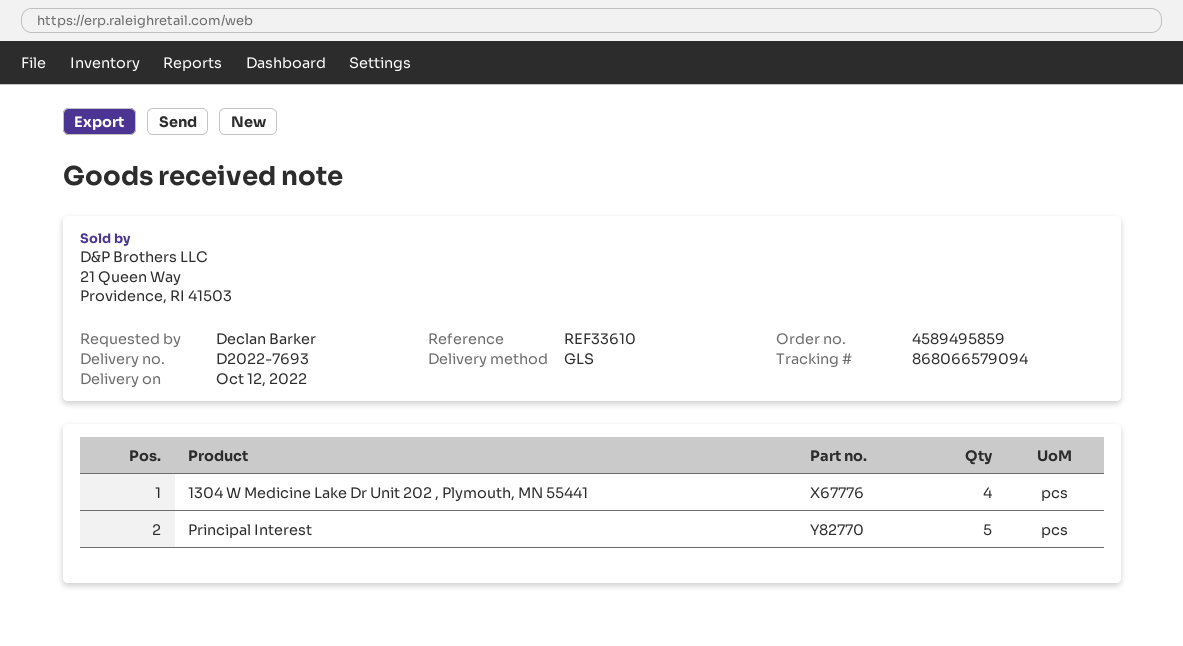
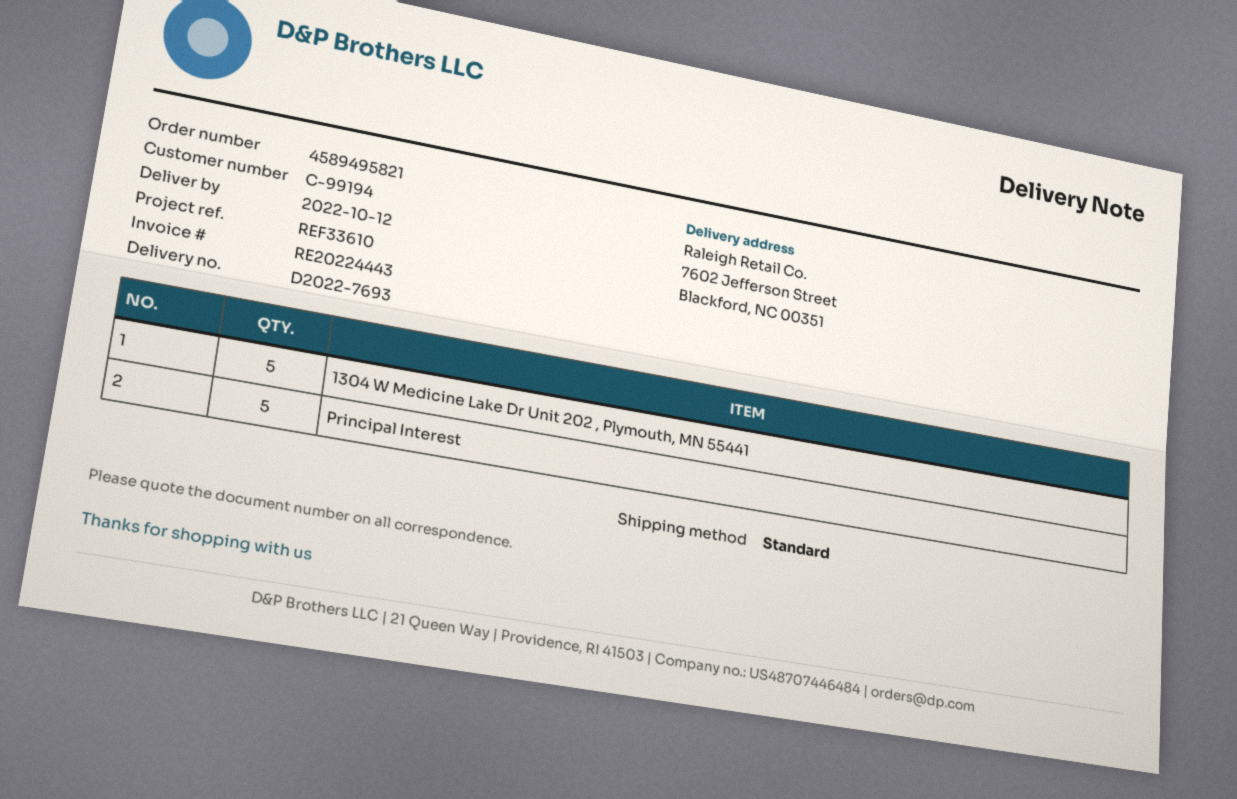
order number: 4589495859 -> 4589495821
shipping method: GLS -> standard
1304 W Medicine Lake Dr Unit 202 , Plymouth, MN 55441: 4 -> 5

